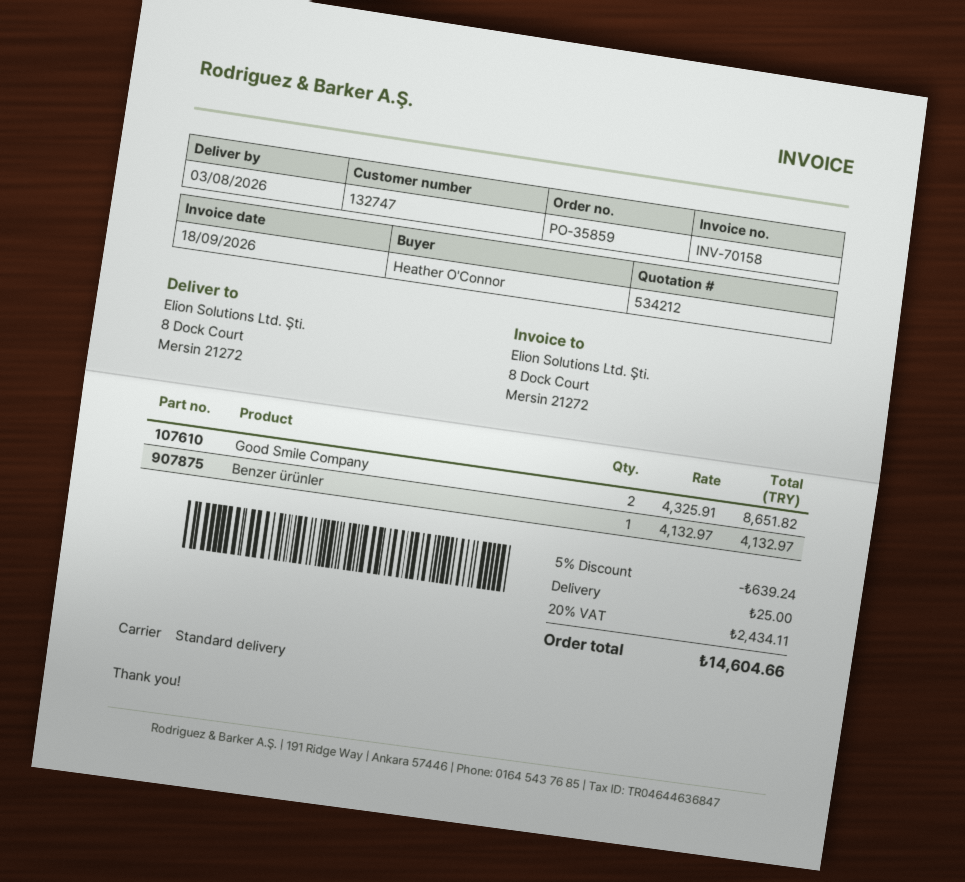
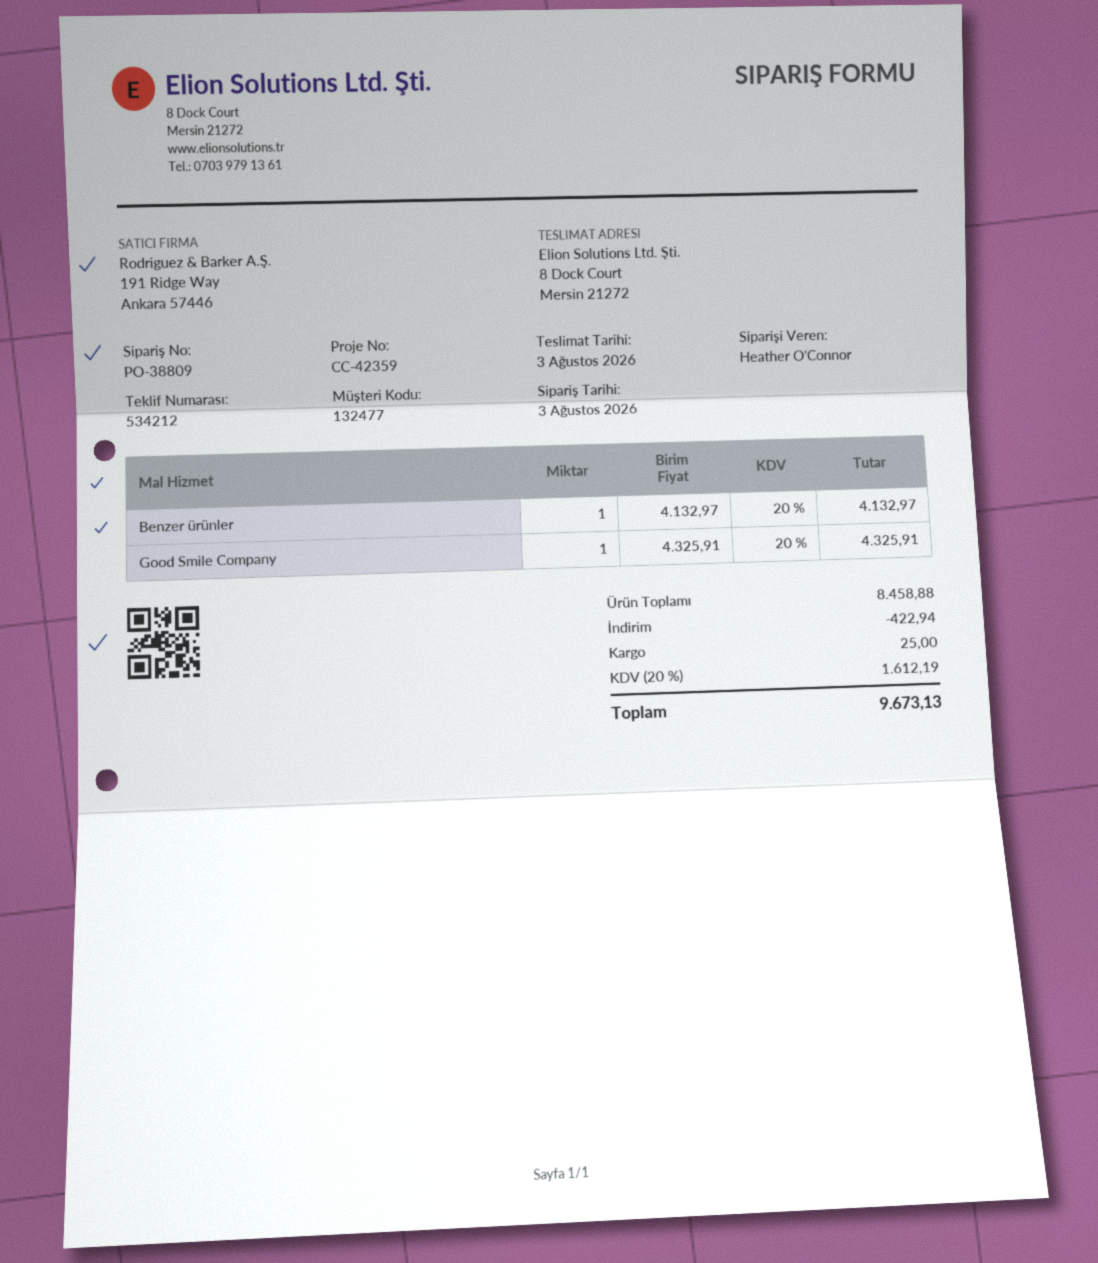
order number: PO-35859 -> PO-38809
customer number: 132747 -> 132477
Good Smile Company: 2 x 4325.91 = 8651.82 -> 1 x 4325.91 = 4325.91
discount: 639.24 -> 422.94
tax: 20% = 2434.11 -> 20% = 1612.19
total: 14604.66 -> 9673.13

